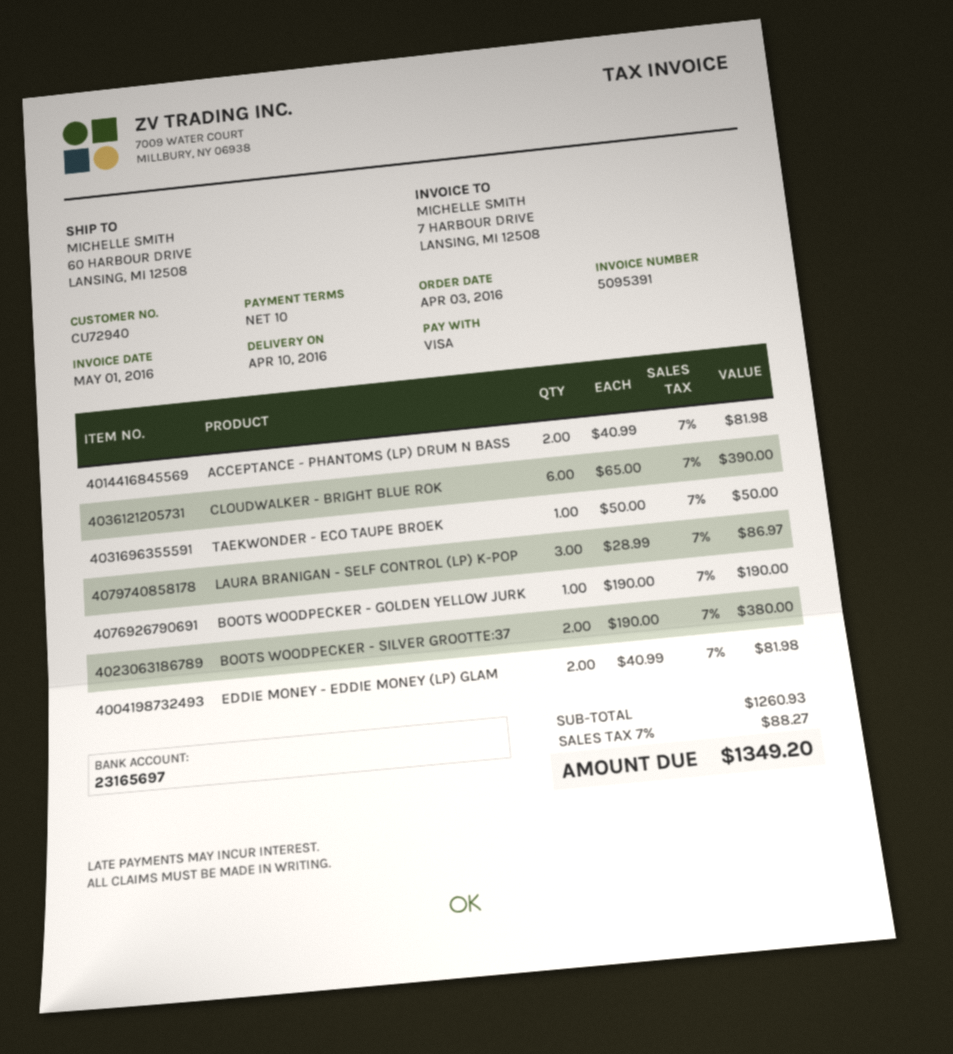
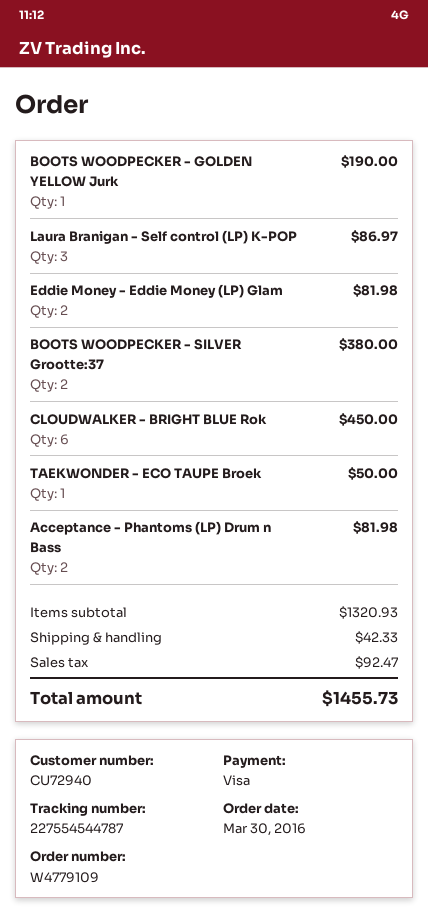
order date: 2016-04-03 -> 2016-03-30
CLOUDWALKER - BRIGHT BLUE ROK: 6 for 390.00 -> 6 for 450.00
subtotal: 1260.93 -> 1320.93
shipping: none -> 42.33
tax: 88.27 -> 92.47
total: 1349.20 -> 1455.73

